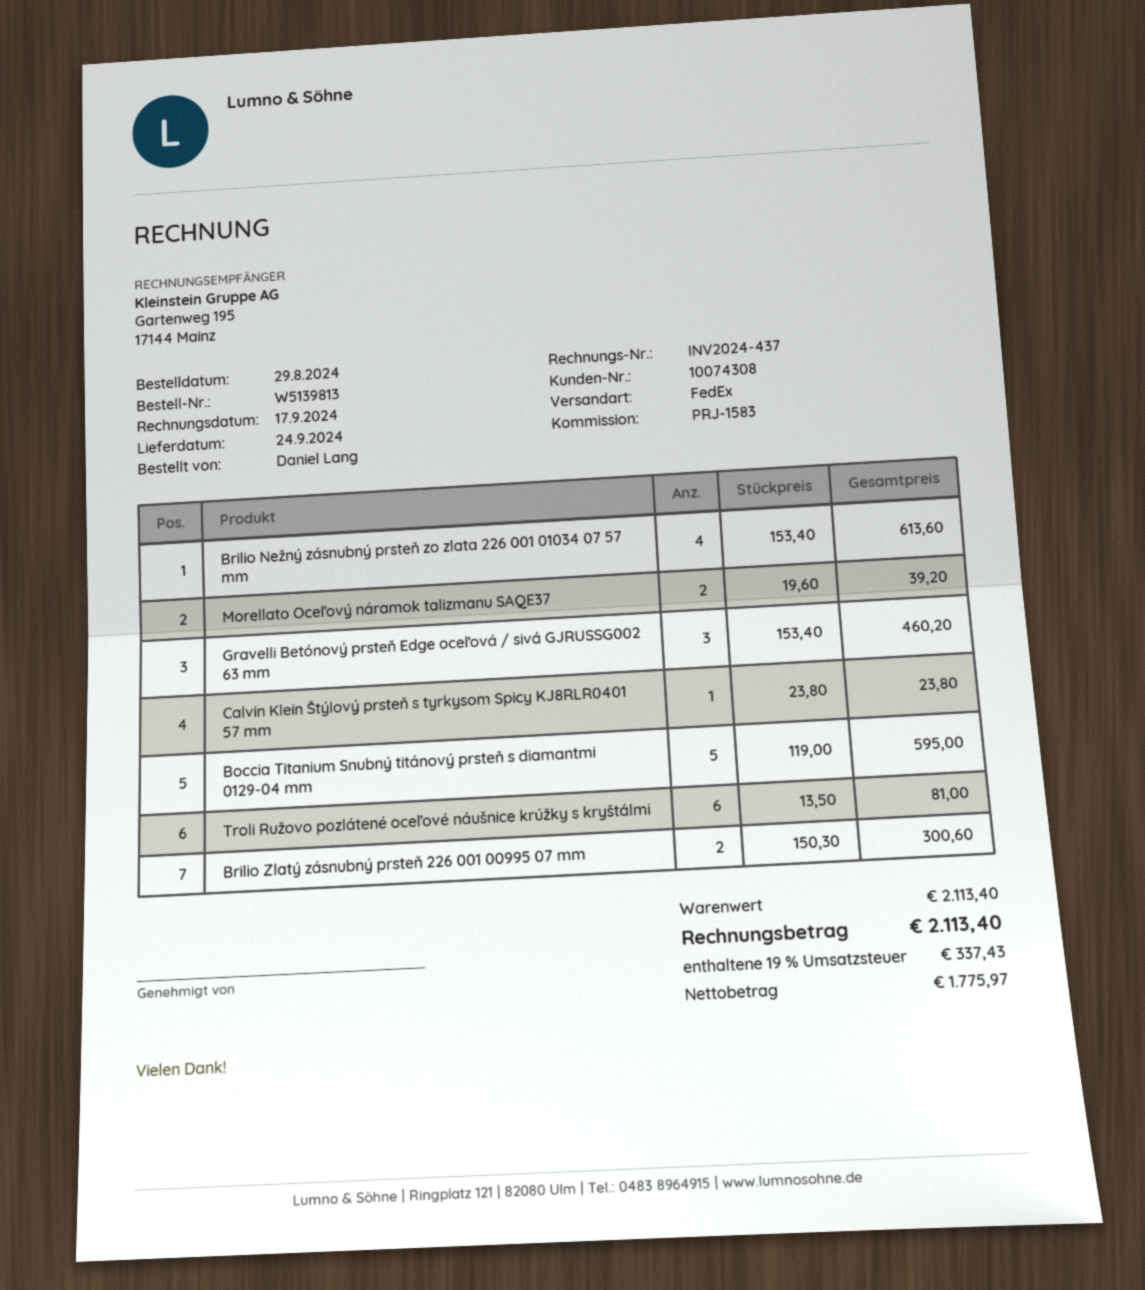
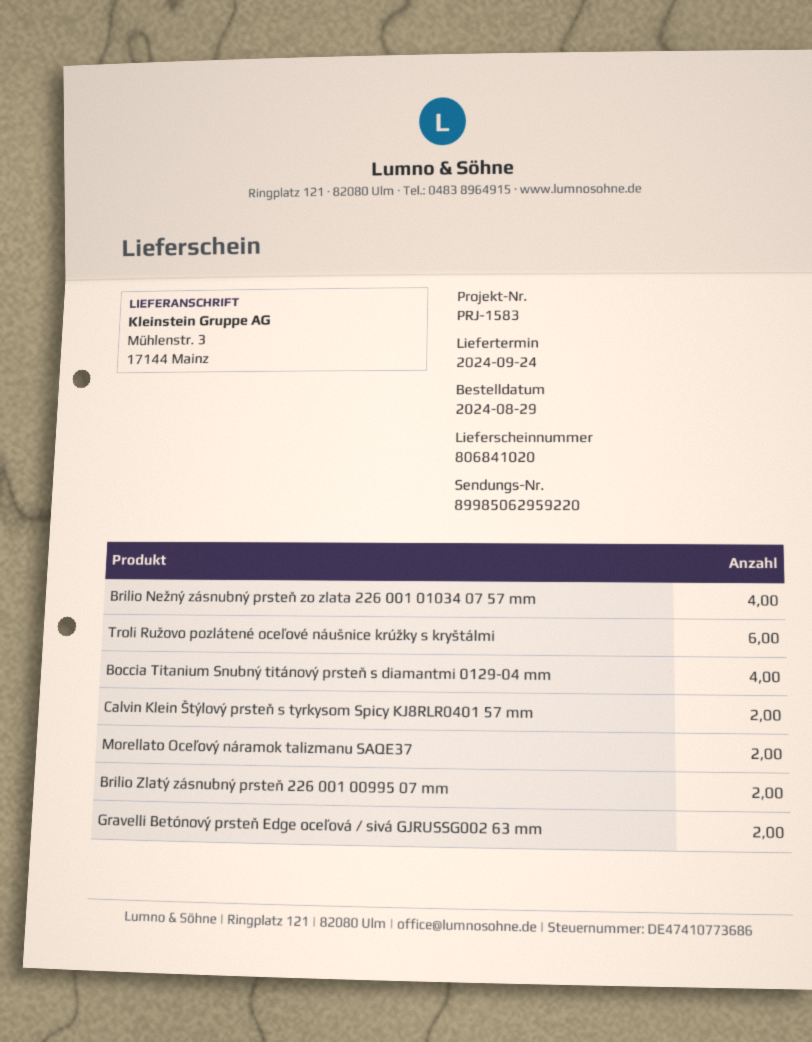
Gravelli Betónový prsteň Edge oceľová / sivá GJRUSSG002 63 mm: 3 -> 2
Calvin Klein Štýlový prsteň s tyrkysom Spicy KJ8RLR0401 57 mm: 1 -> 2
Boccia Titanium Snubný titánový prsteň s diamantmi 0129-04 mm: 5 -> 4

